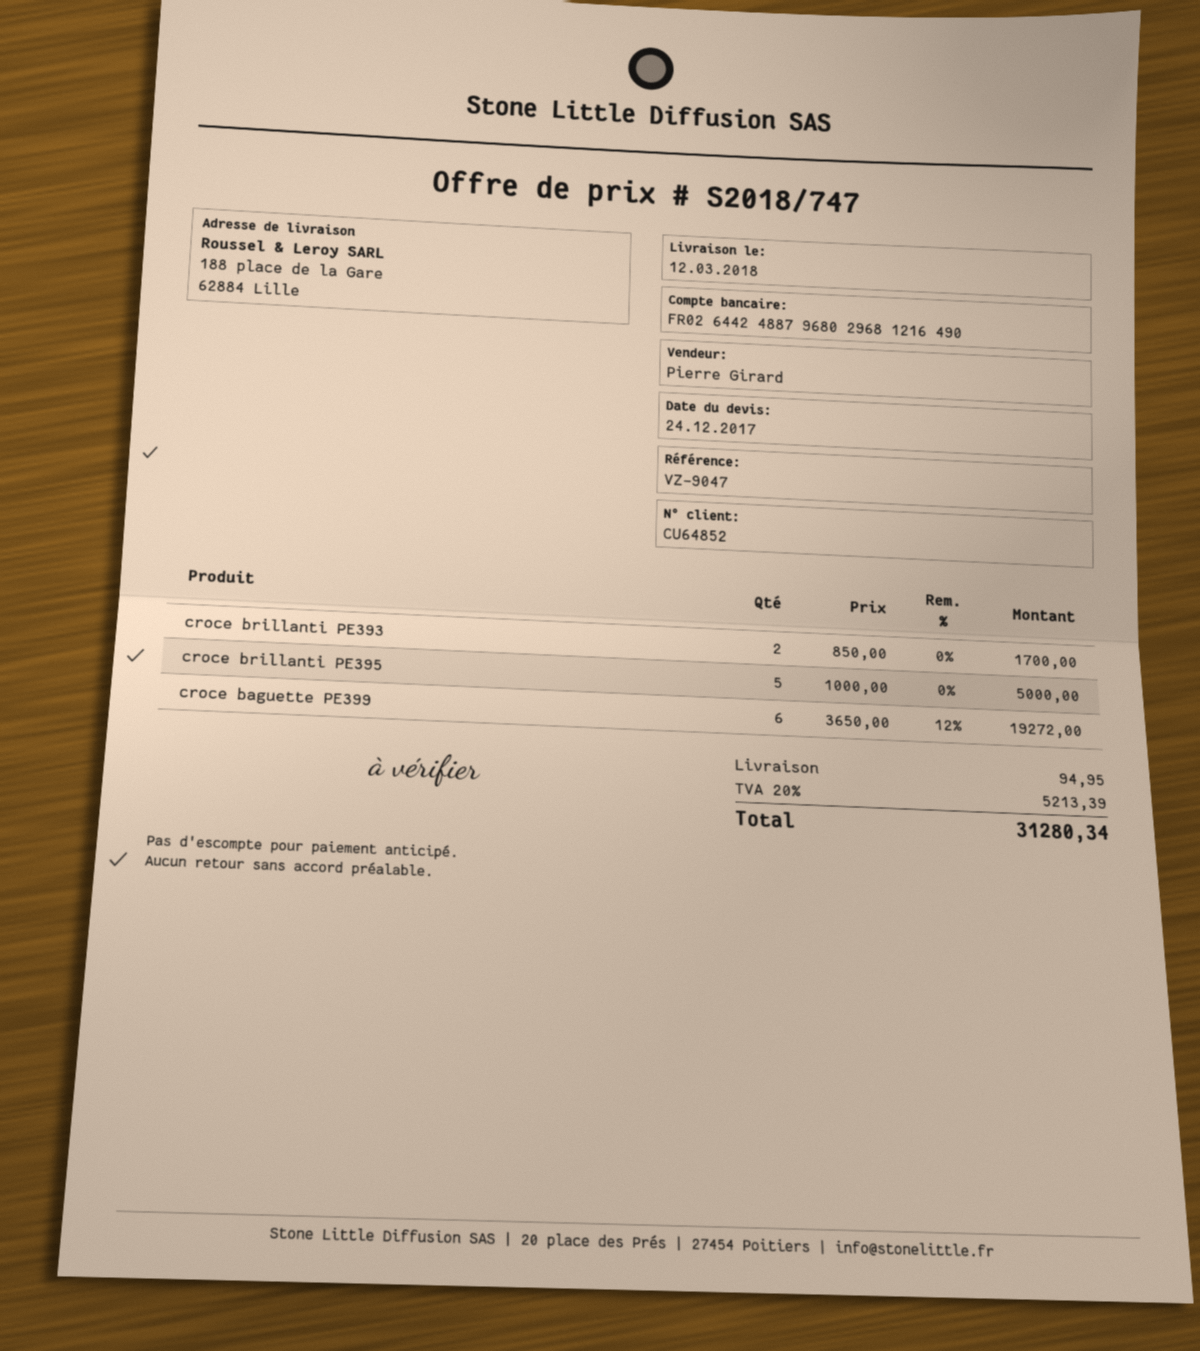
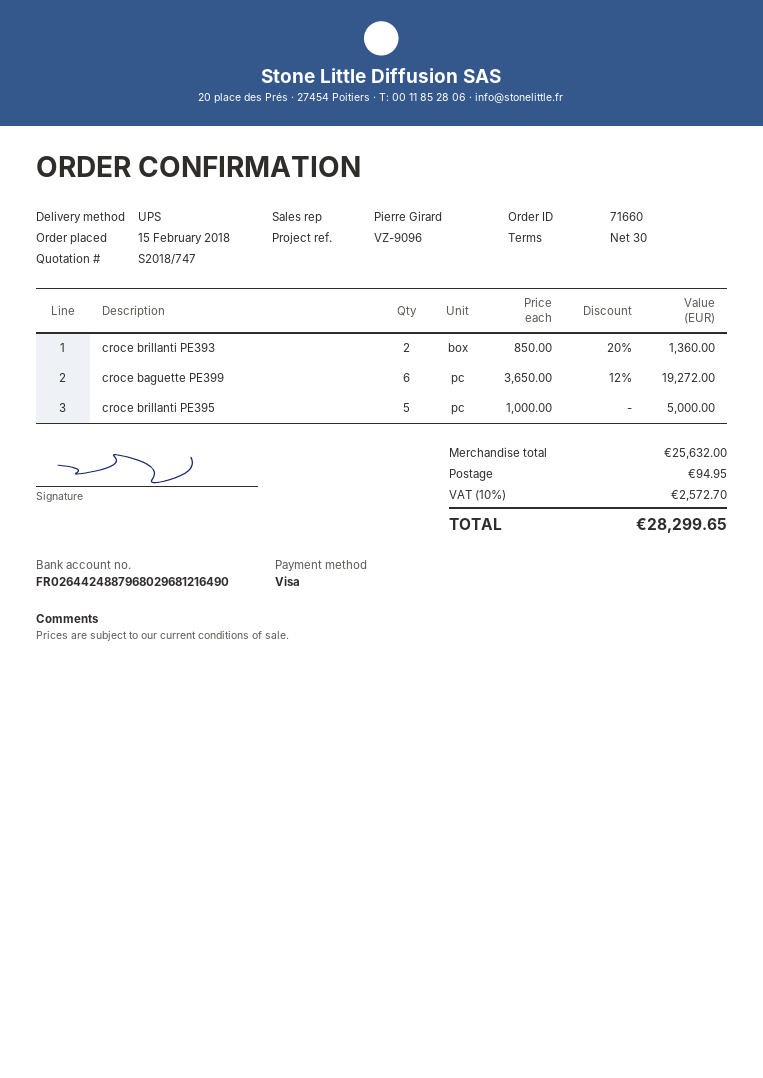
reference: VZ-9047 -> VZ-9096
croce brillanti PE393: 2 x 850.00 = 1700.00 -> 2 x 850.00 - 20% = 1360.00
tax: 20% = 5213.39 -> 10% = 2572.70
total: 31280.34 -> 28299.65

